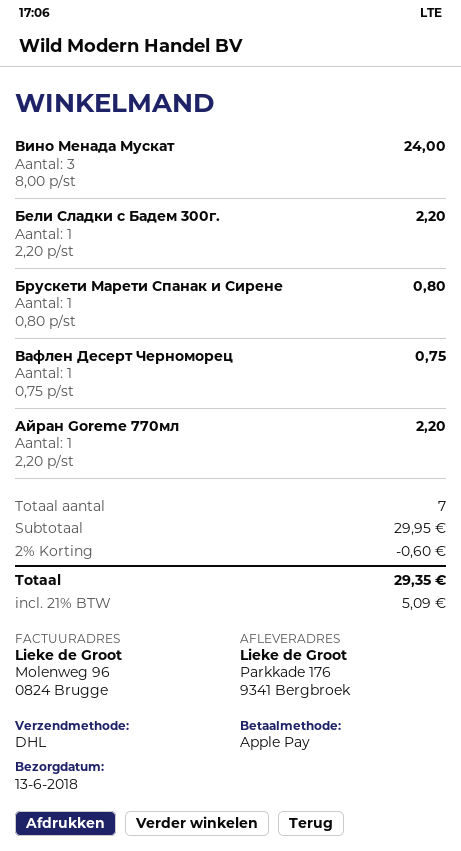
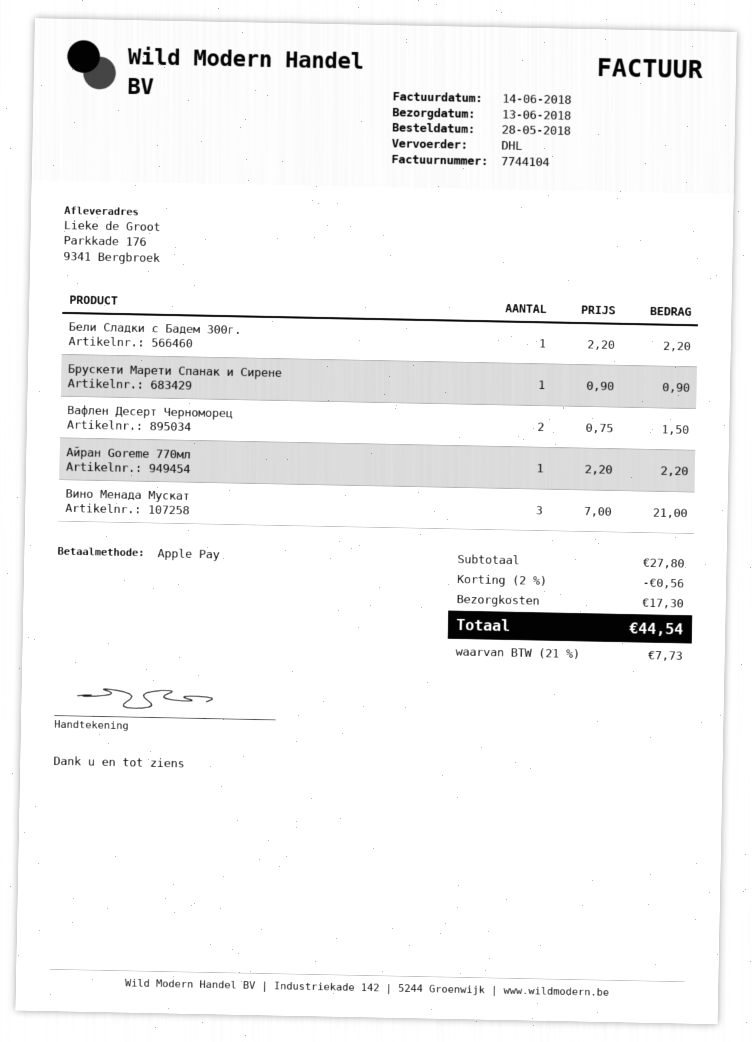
Вино Менада Мускат: 3 x 8.00 = 24.00 -> 3 x 7.00 = 21.00
Брускети Марети Спанак и Cирене: 1 x 0.80 = 0.80 -> 1 x 0.90 = 0.90
Вафлен Десерт Черноморец: 1 x 0.75 = 0.75 -> 2 x 0.75 = 1.50
subtotal: 29.95 -> 27.80
discount: 2% = 0.60 -> 2% = 0.56
shipping: none -> 17.30
tax: 21% = 5.09 -> 21% = 7.73
total: 29.35 -> 44.54

